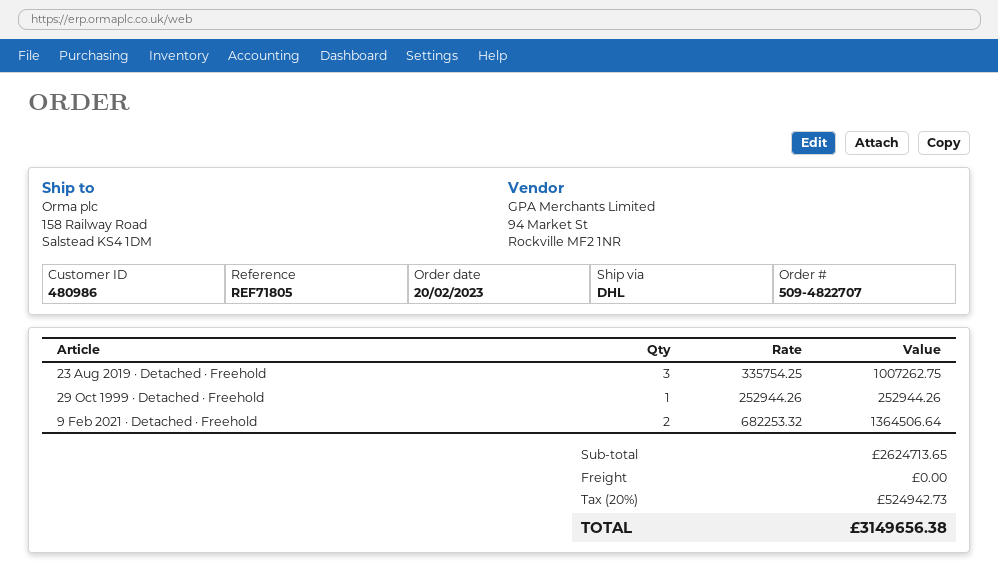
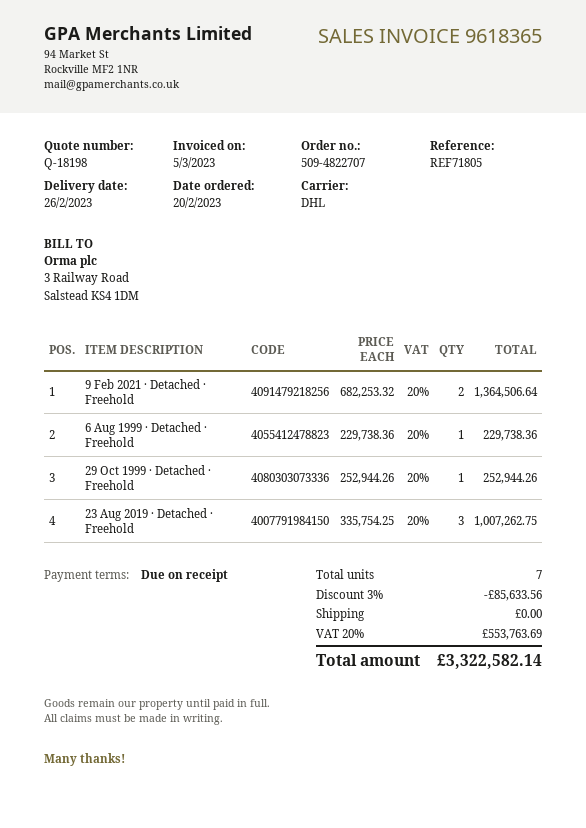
6 Aug 1999 · Detached · Freehold: none -> 1 x 229738.36 = 229738.36
discount: none -> 3% = 85633.56
tax: 20% = 524942.73 -> 20% = 553763.69
total: 3149656.38 -> 3322582.14

